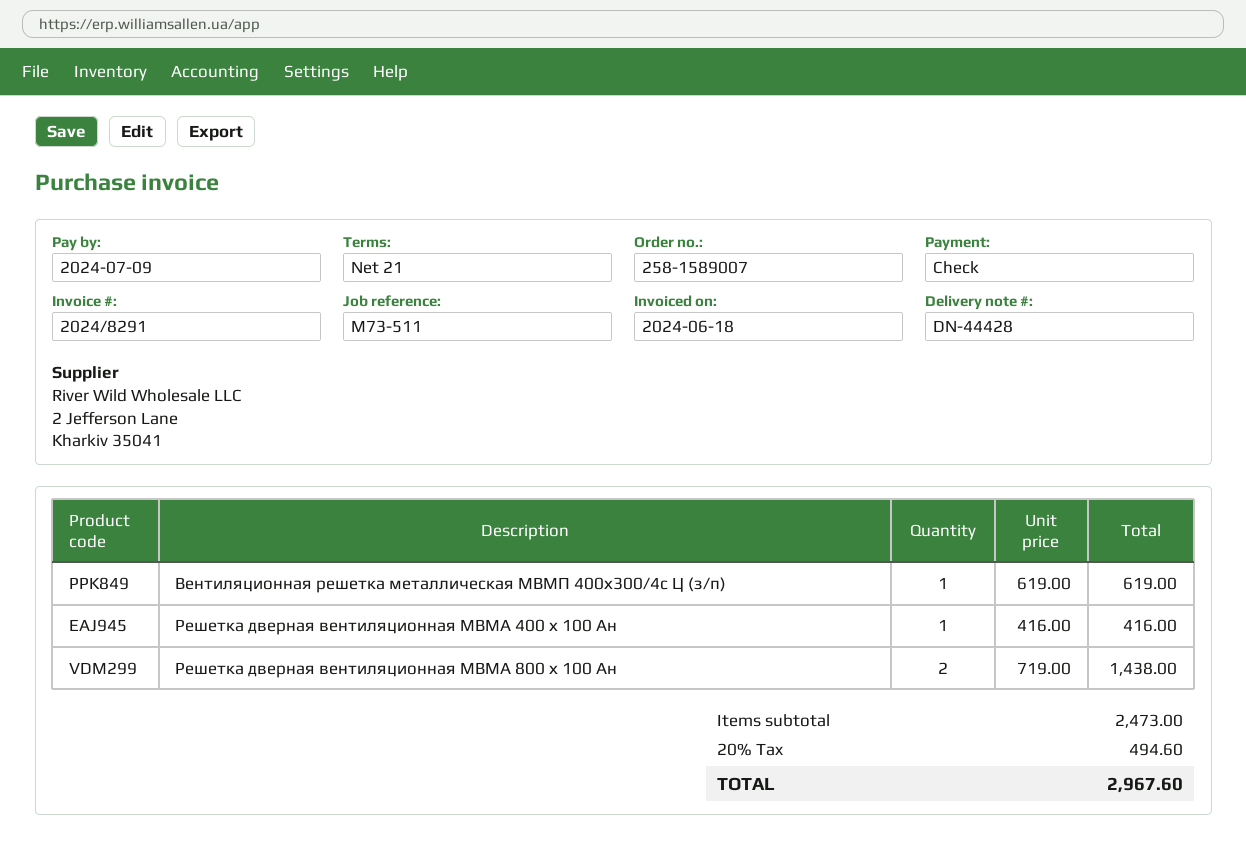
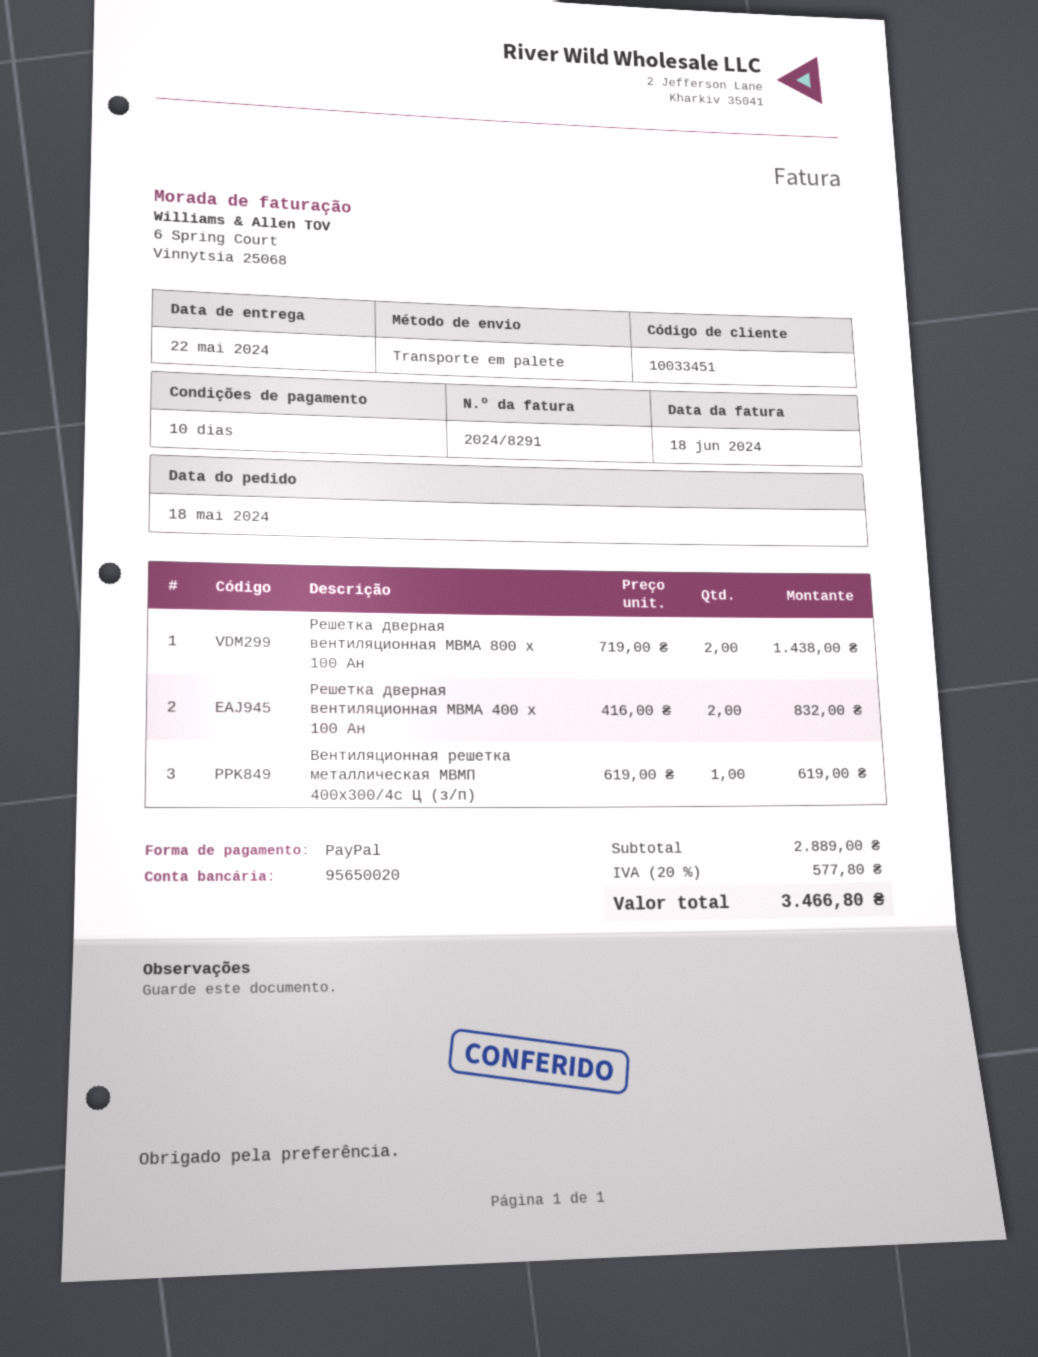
payment terms: 21 days -> 10 days
payment method: cheque -> PayPal
Решетка дверная вентиляционная МВМА 400 х 100 Ан: 1 x 416.00 = 416.00 -> 2 x 416.00 = 832.00
subtotal: 2473.00 -> 2889.00
tax: 20% = 494.60 -> 20% = 577.80
total: 2967.60 -> 3466.80

